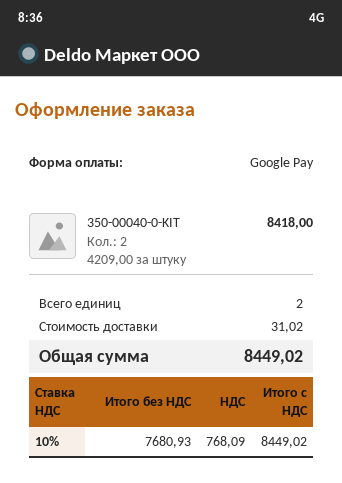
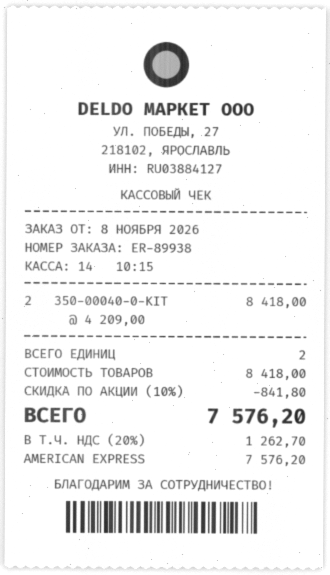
payment method: Google Pay -> American Express
discount: none -> 10% = 841.80
shipping: 31.02 -> none
tax: 10% = 768.09 -> 20% = 1262.70
total: 8449.02 -> 7576.20

